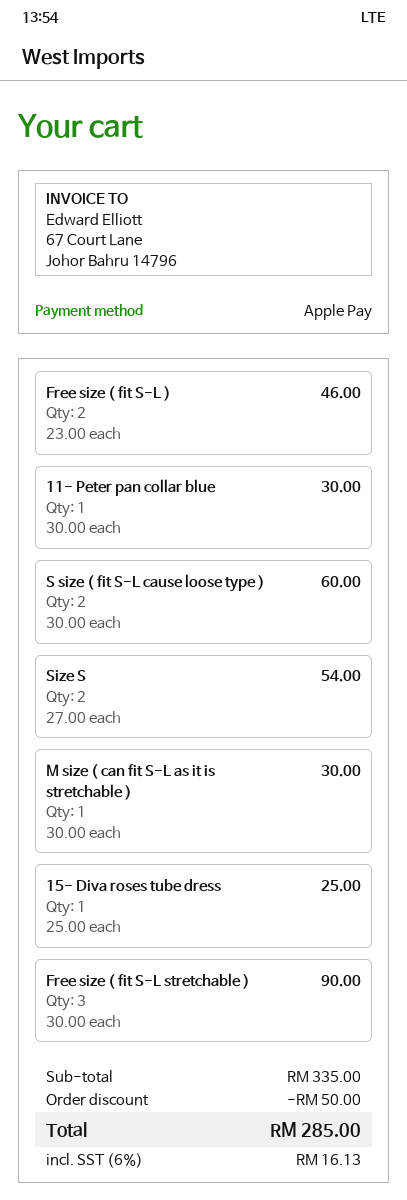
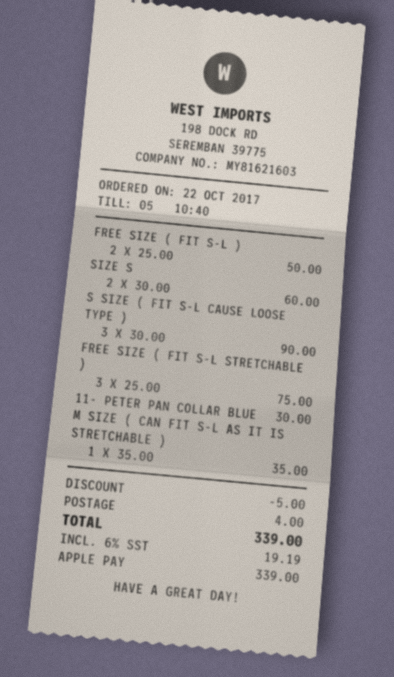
Free size ( fit S-L ): 2 x 23.00 = 46.00 -> 2 x 25.00 = 50.00
S size ( fit S-L cause loose type ): 2 x 30.00 = 60.00 -> 3 x 30.00 = 90.00
Size S: 2 x 27.00 = 54.00 -> 2 x 30.00 = 60.00
M size ( can fit S-L as it is stretchable ): 1 x 30.00 = 30.00 -> 1 x 35.00 = 35.00
15- Diva roses tube dress: 1 x 25.00 = 25.00 -> none
Free size ( fit S-L stretchable ): 3 x 30.00 = 90.00 -> 3 x 25.00 = 75.00
discount: 50.00 -> 5.00
shipping: none -> 4.00
tax: 6% = 16.13 -> 6% = 19.19
total: 285.00 -> 339.00

